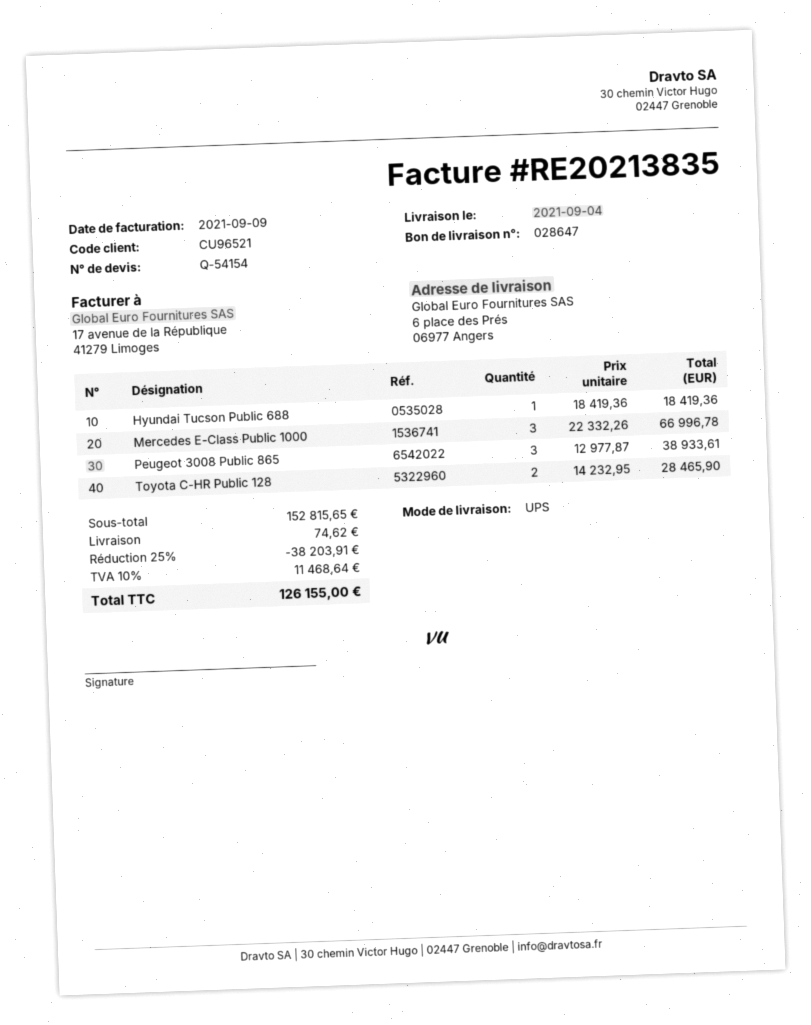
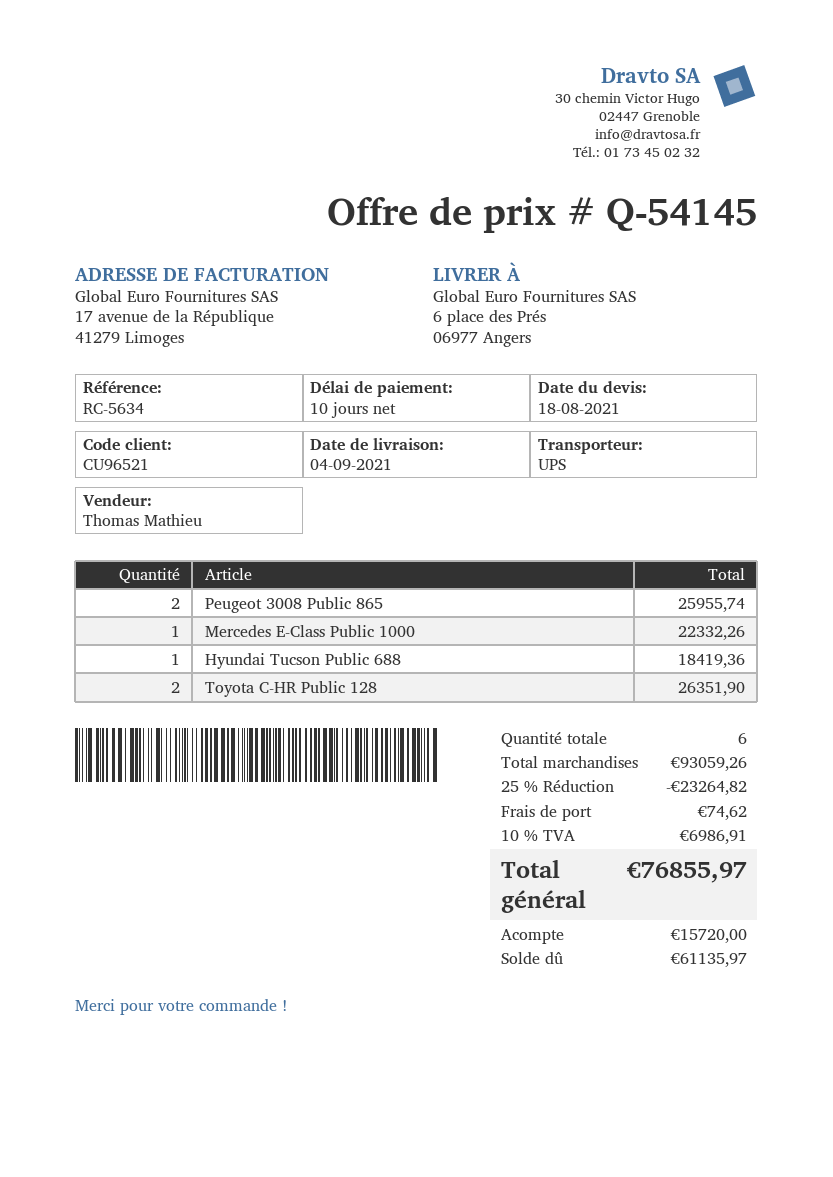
quote number: Q-54154 -> Q-54145
Mercedes E-Class Public 1000: 3 for 66996.78 -> 1 for 22332.26
Peugeot 3008 Public 865: 3 for 38933.61 -> 2 for 25955.74
Toyota C-HR Public 128: 2 for 28465.90 -> 2 for 26351.90
subtotal: 152815.65 -> 93059.26
discount: 25% = 38203.91 -> 25% = 23264.82
tax: 10% = 11468.64 -> 10% = 6986.91
total: 126155.00 -> 76855.97

